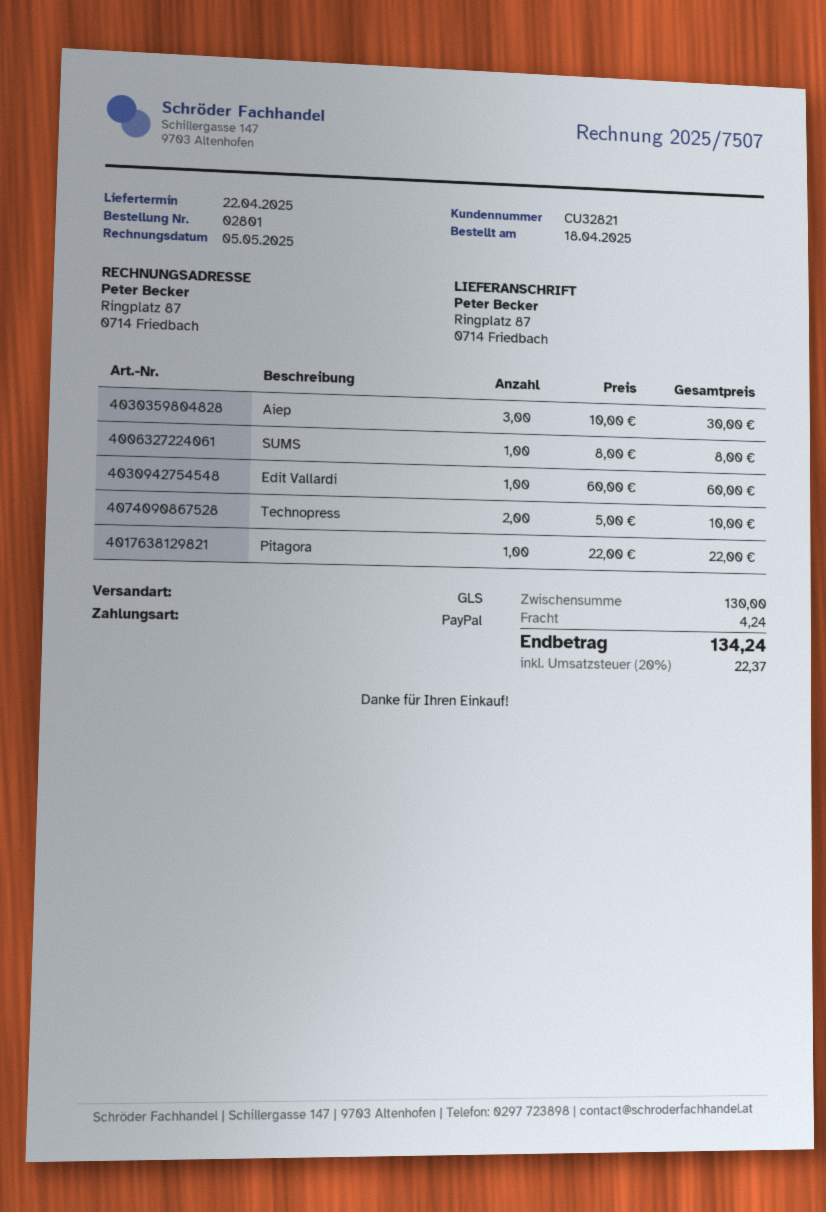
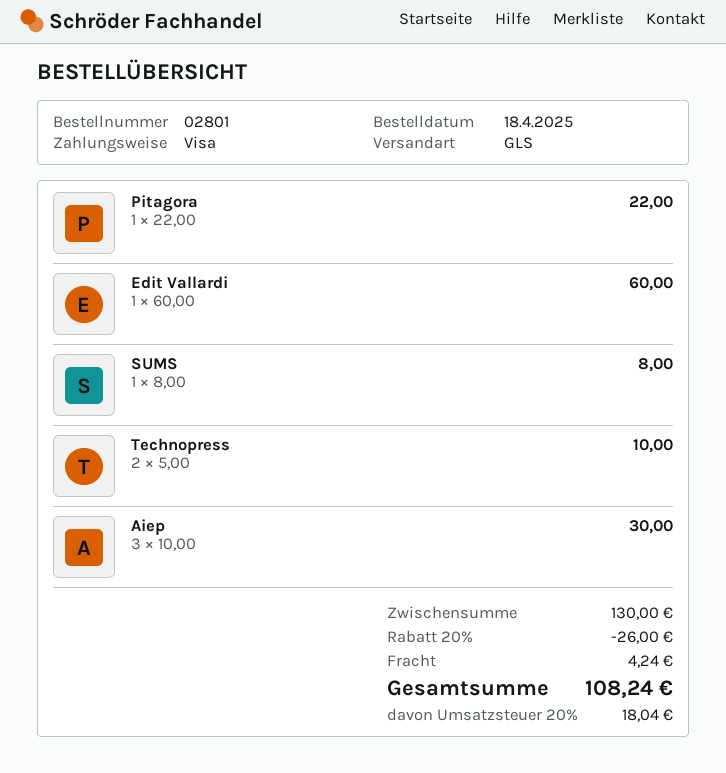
payment method: PayPal -> Visa
discount: none -> 20% = 26.00
tax: 20% = 22.37 -> 20% = 18.04
total: 134.24 -> 108.24

